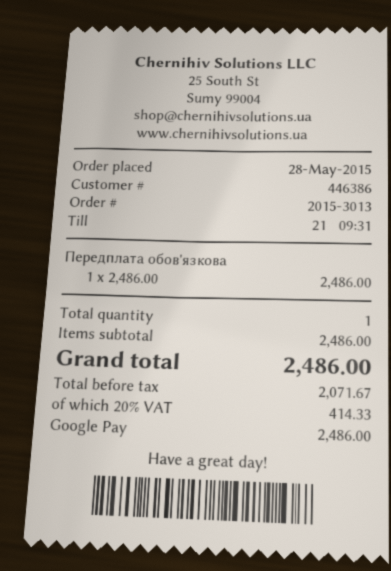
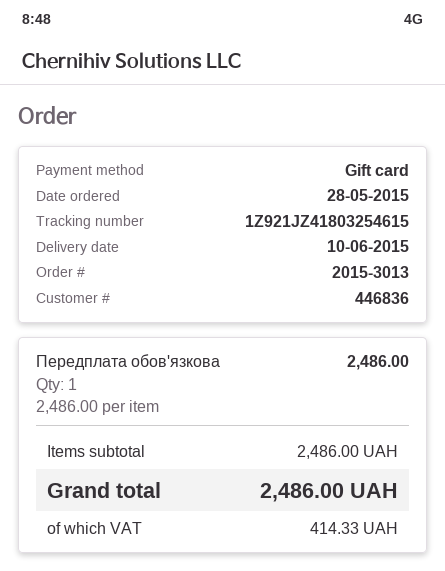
customer number: 446386 -> 446836
payment method: Google Pay -> gift card

